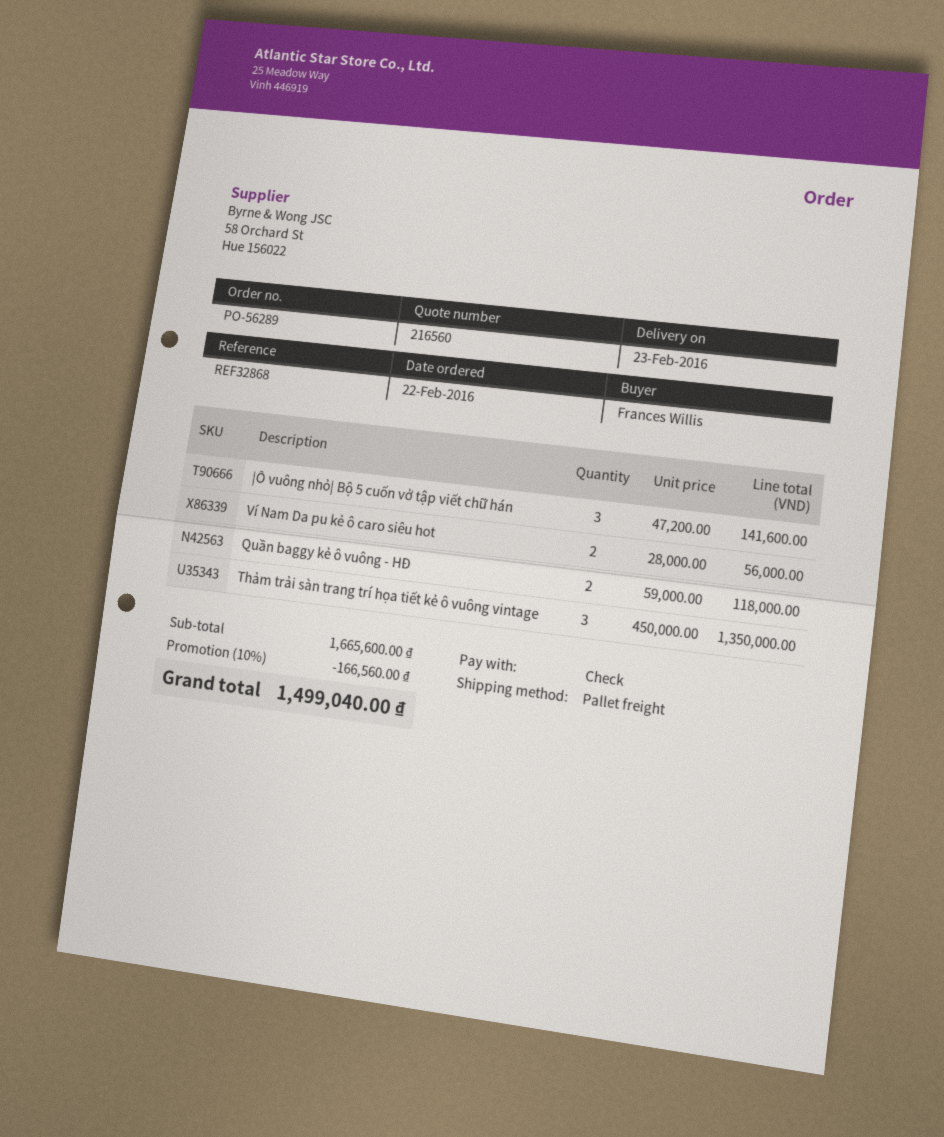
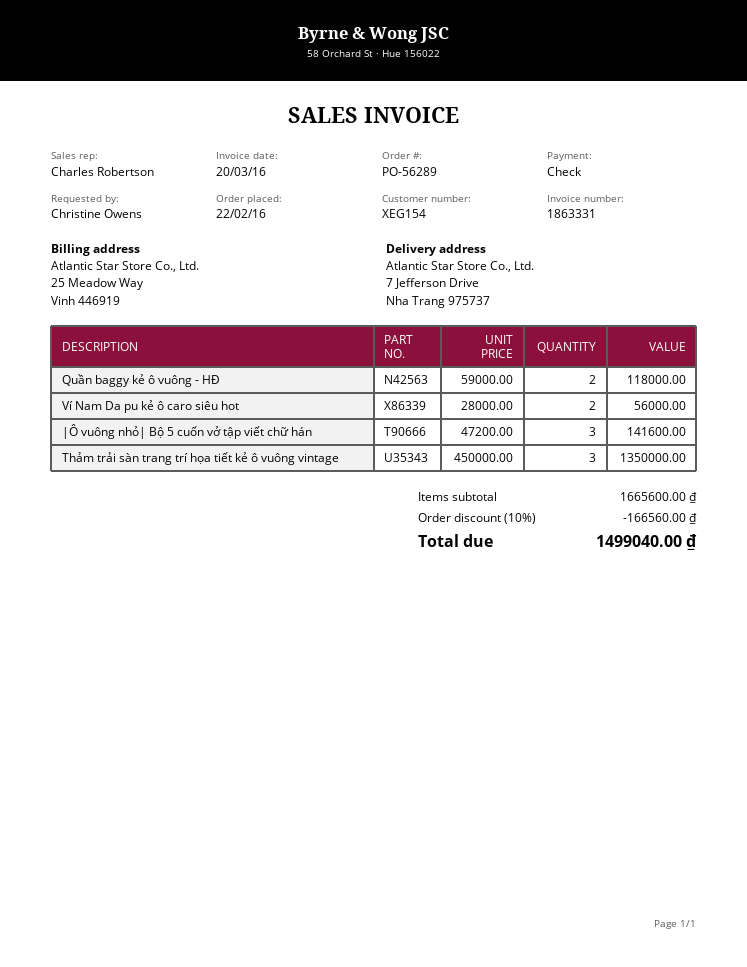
ordered by: Frances Willis -> Christine Owens

